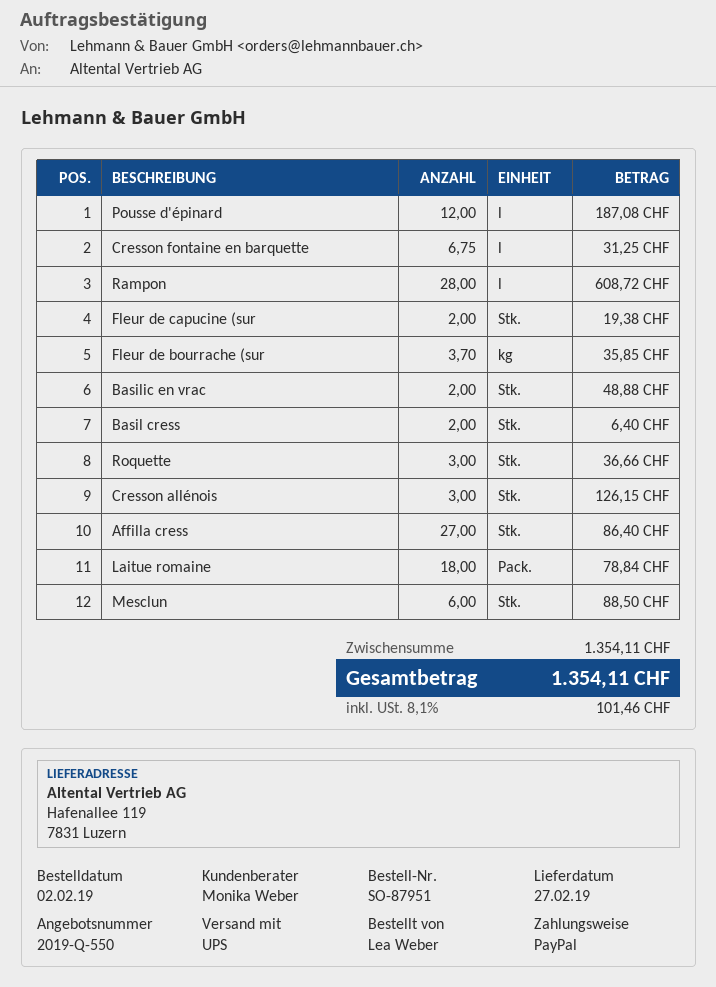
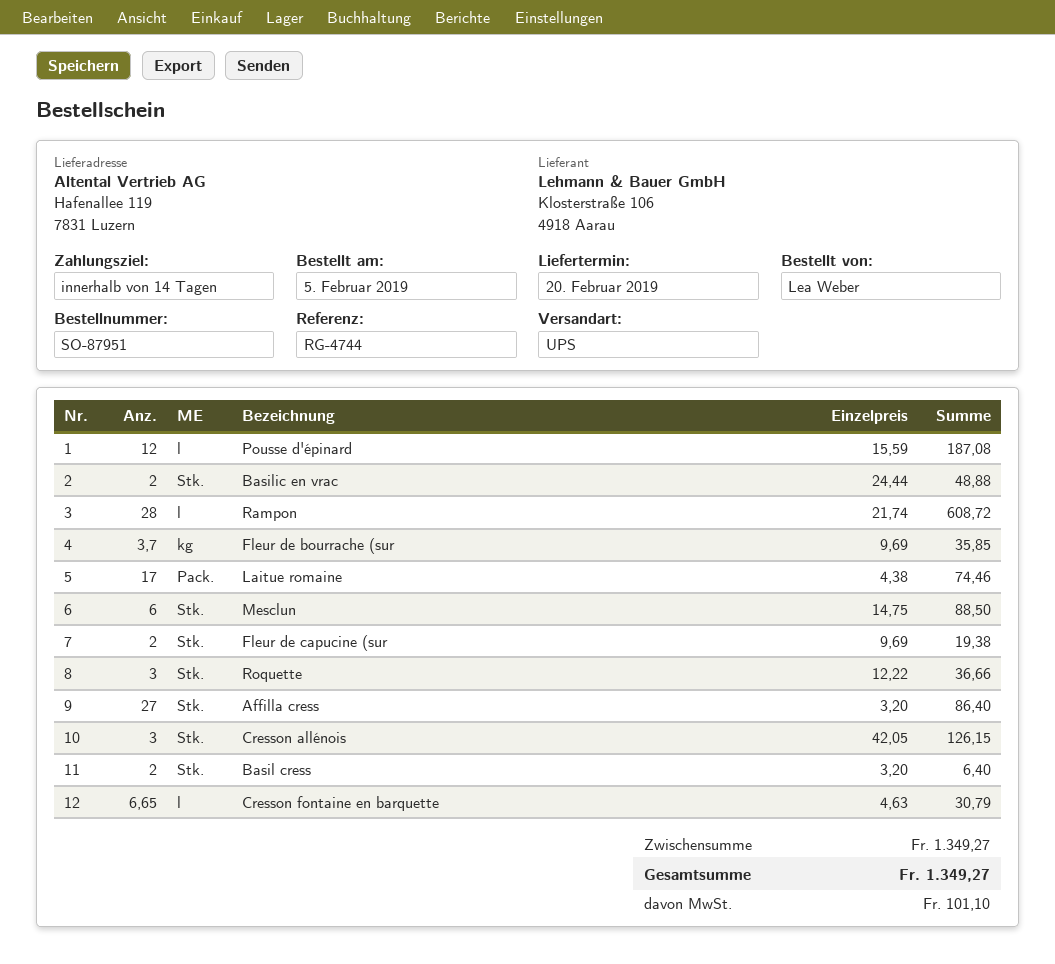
order date: 2019-02-02 -> 2019-02-05
delivery date: 2019-02-27 -> 2019-02-20
Cresson fontaine en barquette: 6.75 for 31.25 -> 6.65 for 30.79
Laitue romaine: 18 for 78.84 -> 17 for 74.46
subtotal: 1354.11 -> 1349.27
tax: 101.46 -> 101.10
total: 1354.11 -> 1349.27

